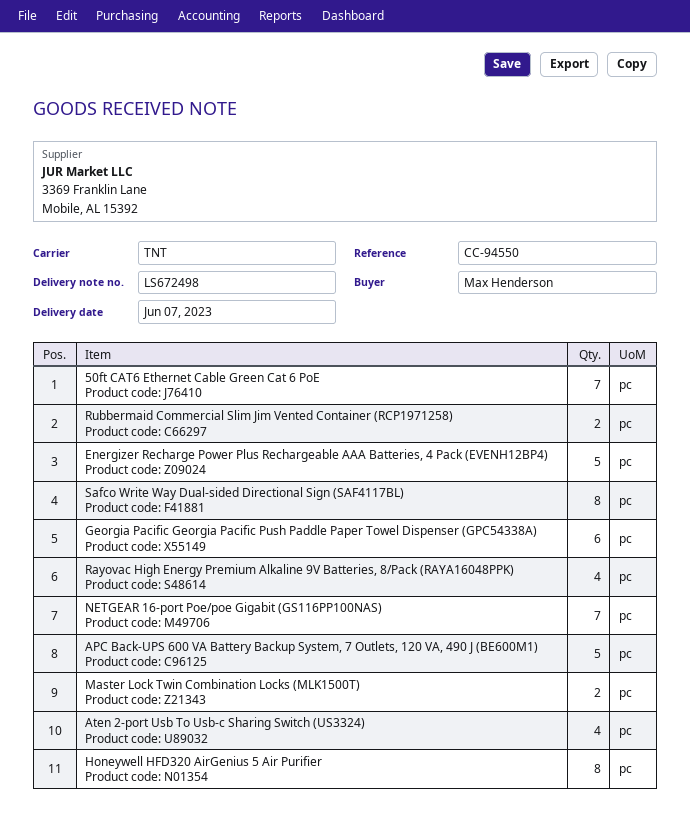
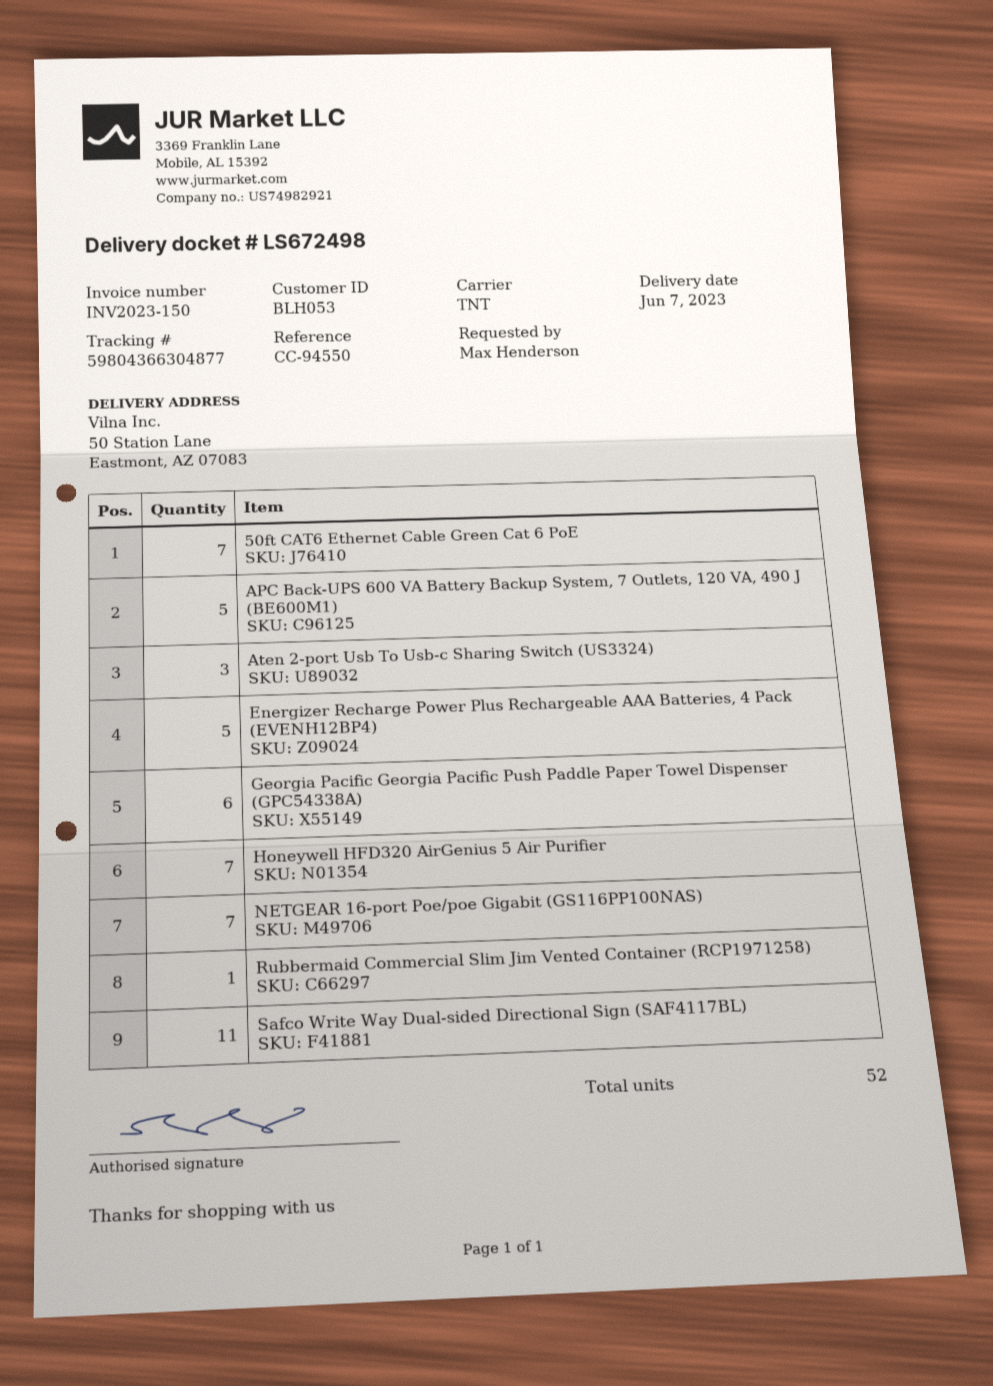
Rubbermaid Commercial Slim Jim Vented Container (RCP1971258): 2 -> 1
Safco Write Way Dual-sided Directional Sign (SAF4117BL): 8 -> 11
Rayovac High Energy Premium Alkaline 9V Batteries, 8/Pack (RAYA16048PPK): 4 -> none
Master Lock Twin Combination Locks (MLK1500T): 2 -> none
Aten 2-port Usb To Usb-c Sharing Switch (US3324): 4 -> 3
Honeywell HFD320 AirGenius 5 Air Purifier: 8 -> 7

